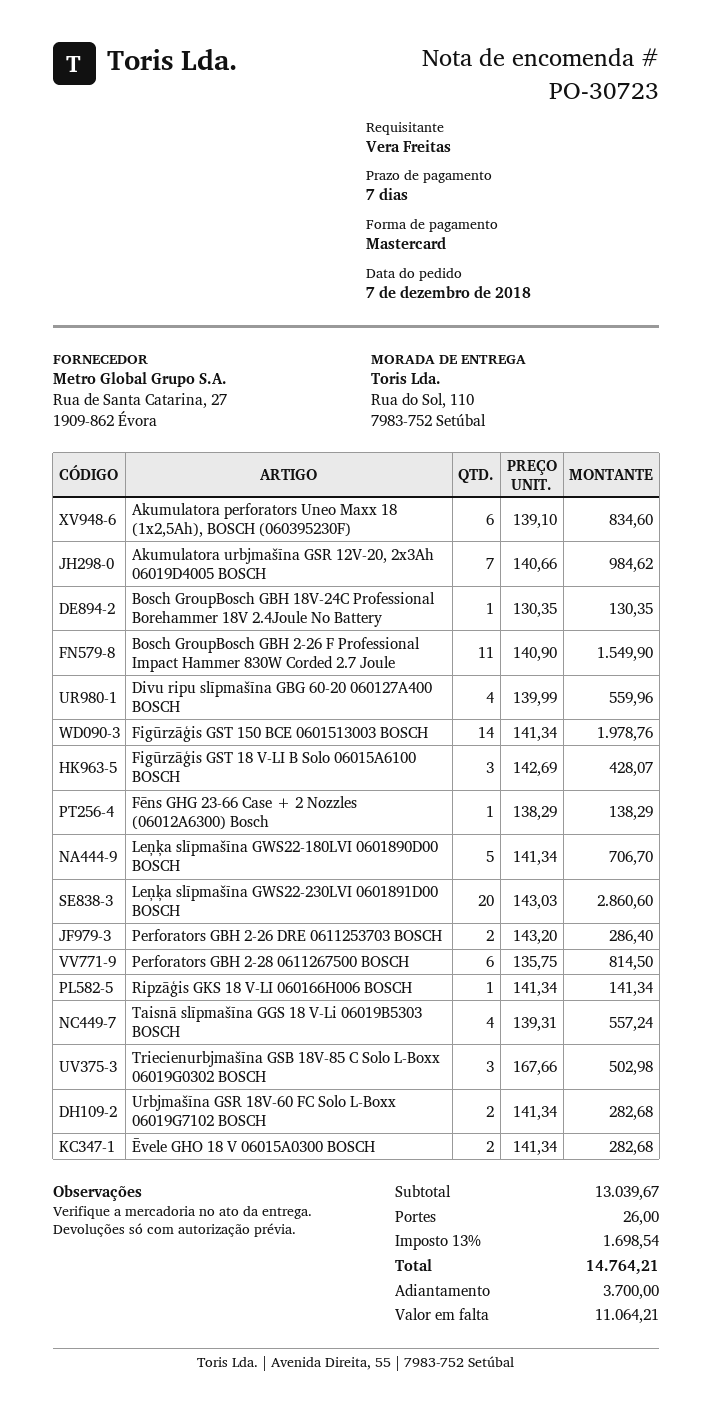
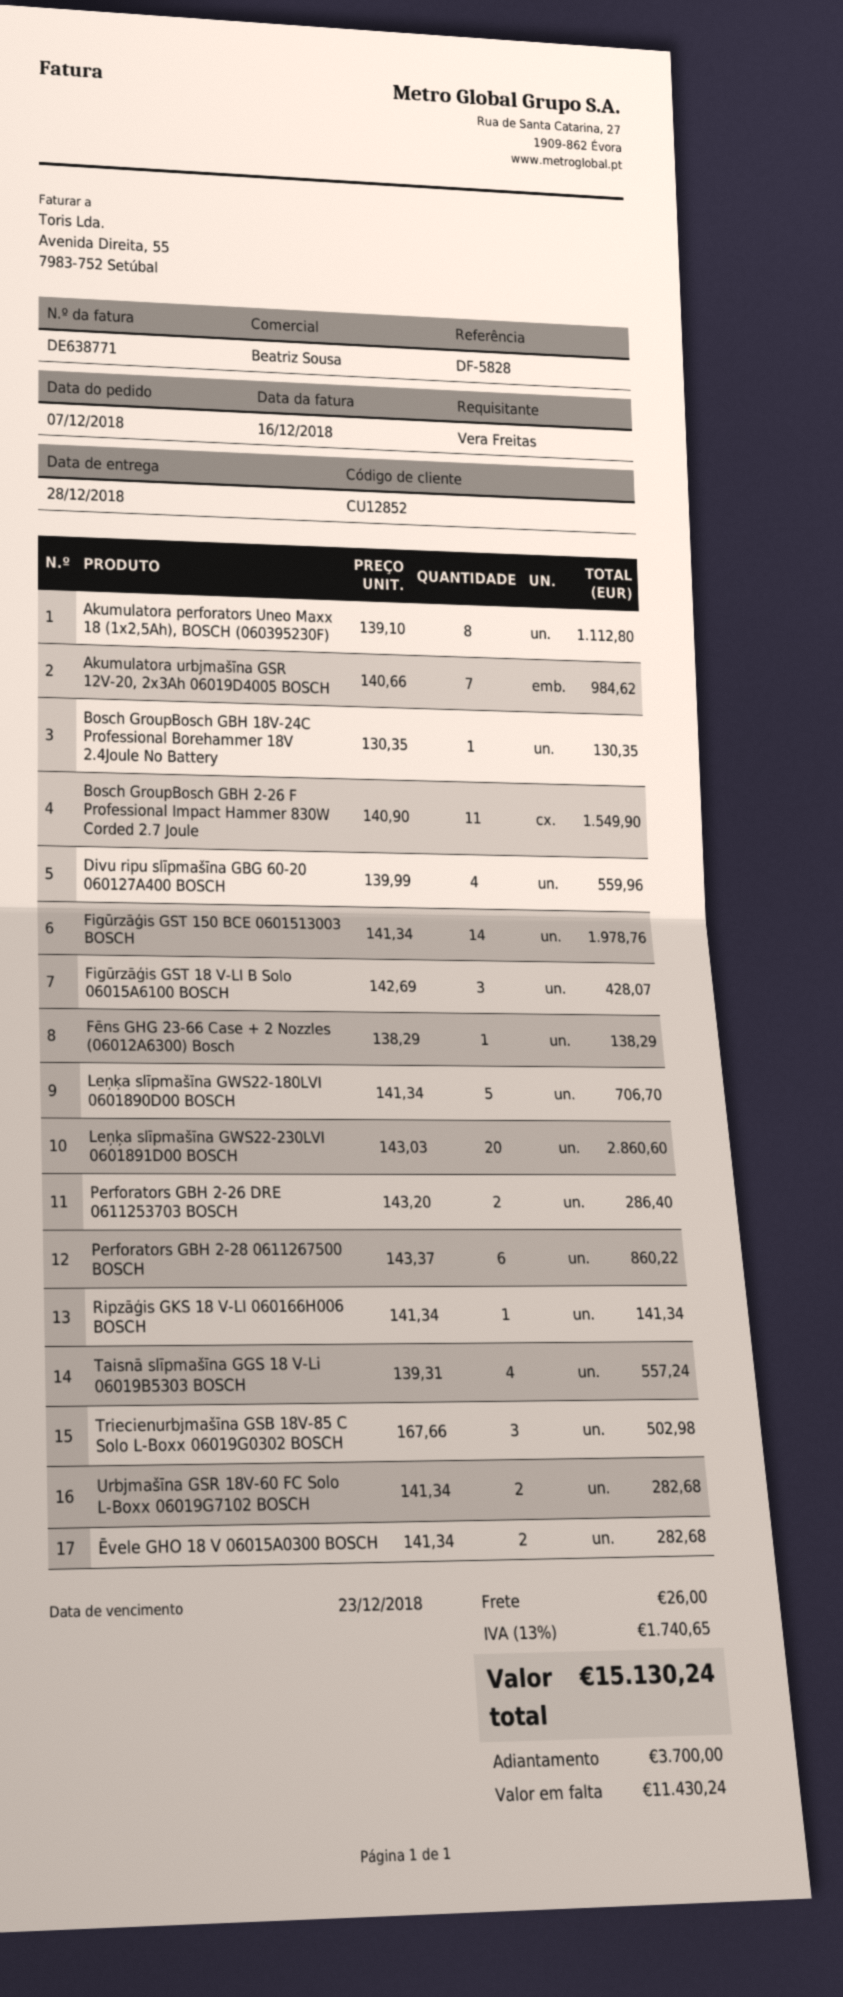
Akumulatora perforators Uneo Maxx 18 (1x2,5Ah), BOSCH (060395230F): 6 x 139.10 = 834.60 -> 8 x 139.10 = 1112.80
Perforators GBH 2-28 0611267500 BOSCH: 6 x 135.75 = 814.50 -> 6 x 143.37 = 860.22
tax: 13% = 1698.54 -> 13% = 1740.65
total: 14764.21 -> 15130.24
balance: 11064.21 -> 11430.24

